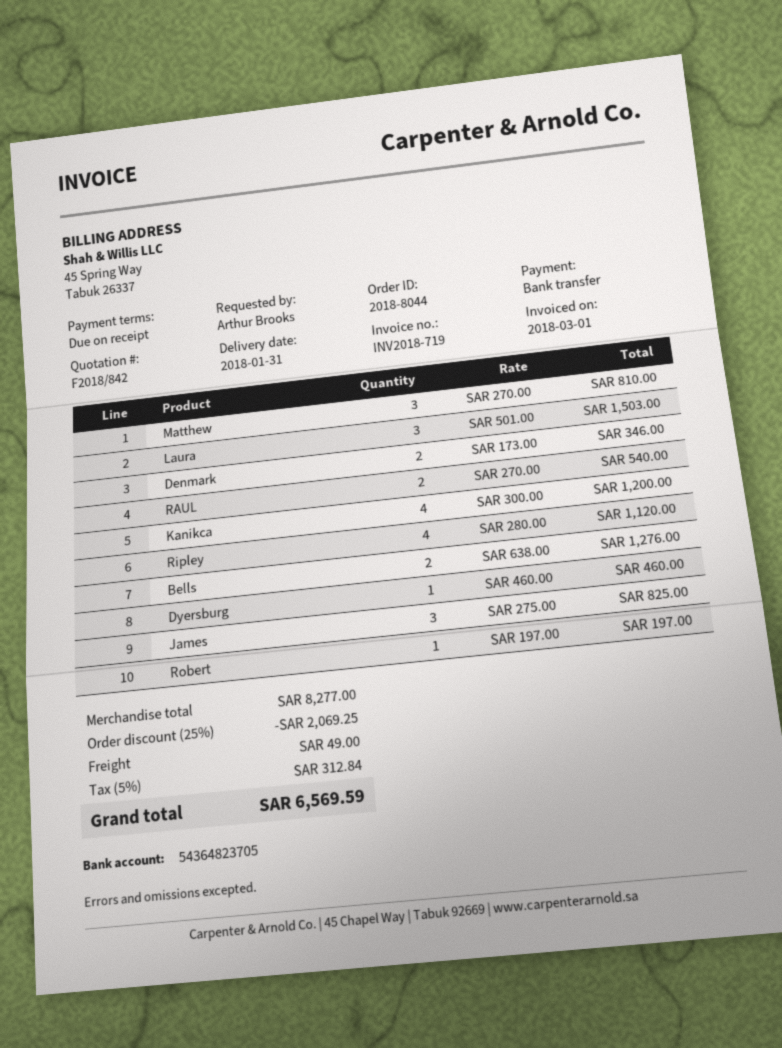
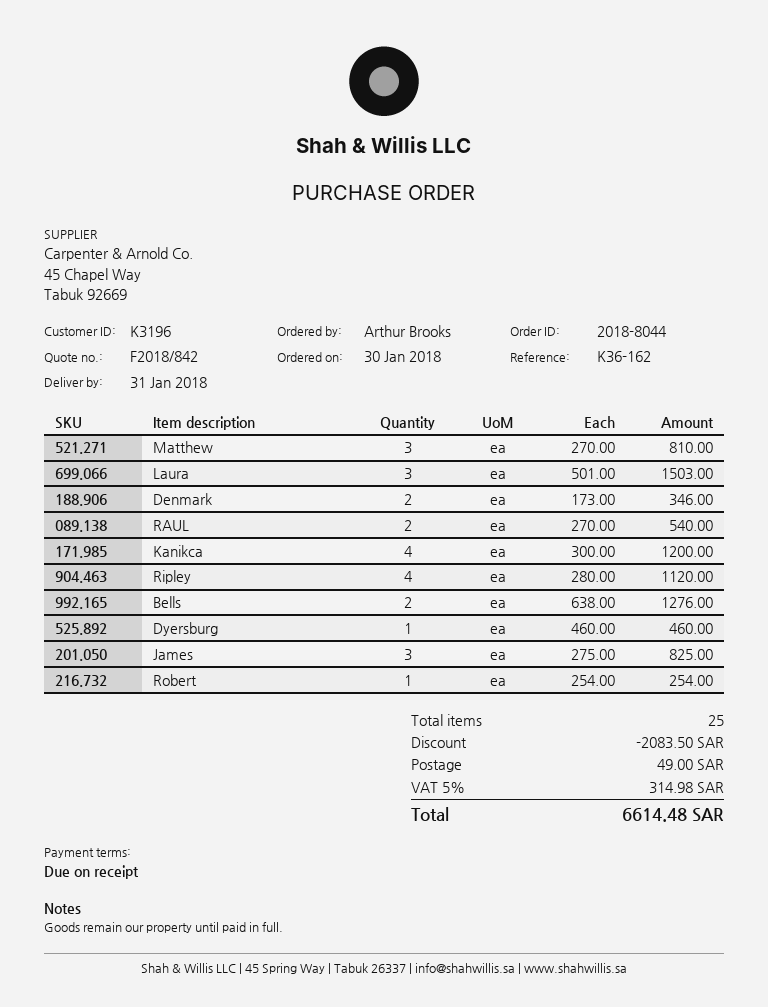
Robert: 1 x 197.00 = 197.00 -> 1 x 254.00 = 254.00
discount: 2069.25 -> 2083.50
tax: 5% = 312.84 -> 5% = 314.98
total: 6569.59 -> 6614.48

